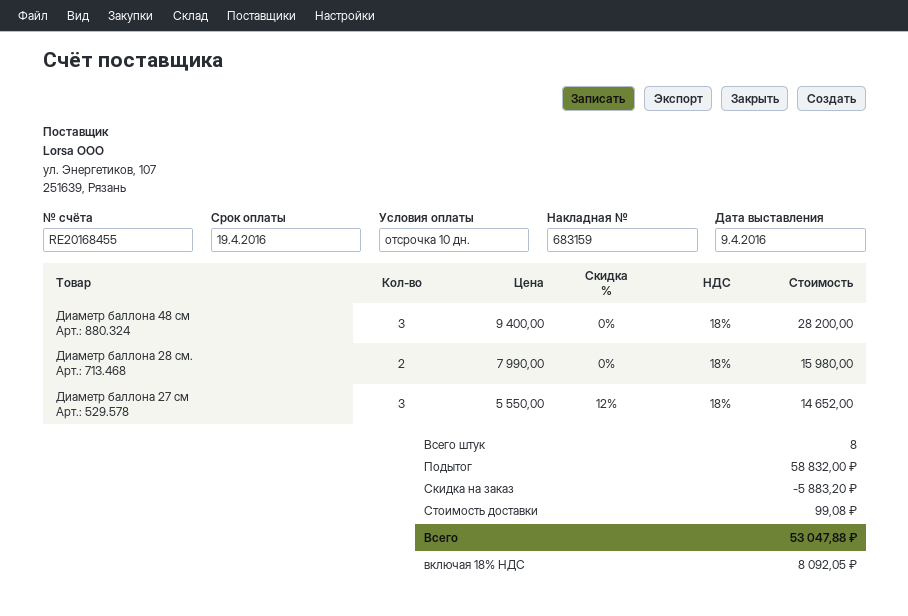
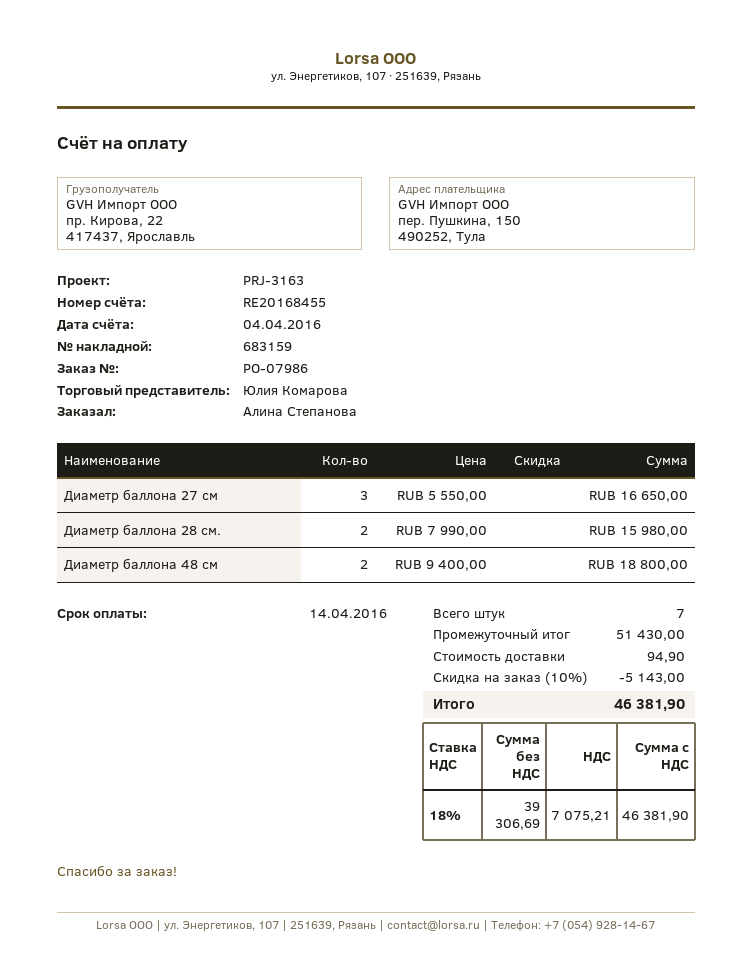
invoice date: 2016-04-09 -> 2016-04-04
due date: 2016-04-19 -> 2016-04-14
Диаметр баллона 48 см: 3 x 9400.00 = 28200.00 -> 2 x 9400.00 = 18800.00
Диаметр баллона 27 см: 3 x 5550.00 - 12% = 14652.00 -> 3 x 5550.00 = 16650.00
total quantity: 8 -> 7
subtotal: 58832.00 -> 51430.00
discount: 5883.20 -> 5143.00
shipping: 99.08 -> 94.90
tax: 18% = 8092.05 -> 18% = 7075.21
total: 53047.88 -> 46381.90

